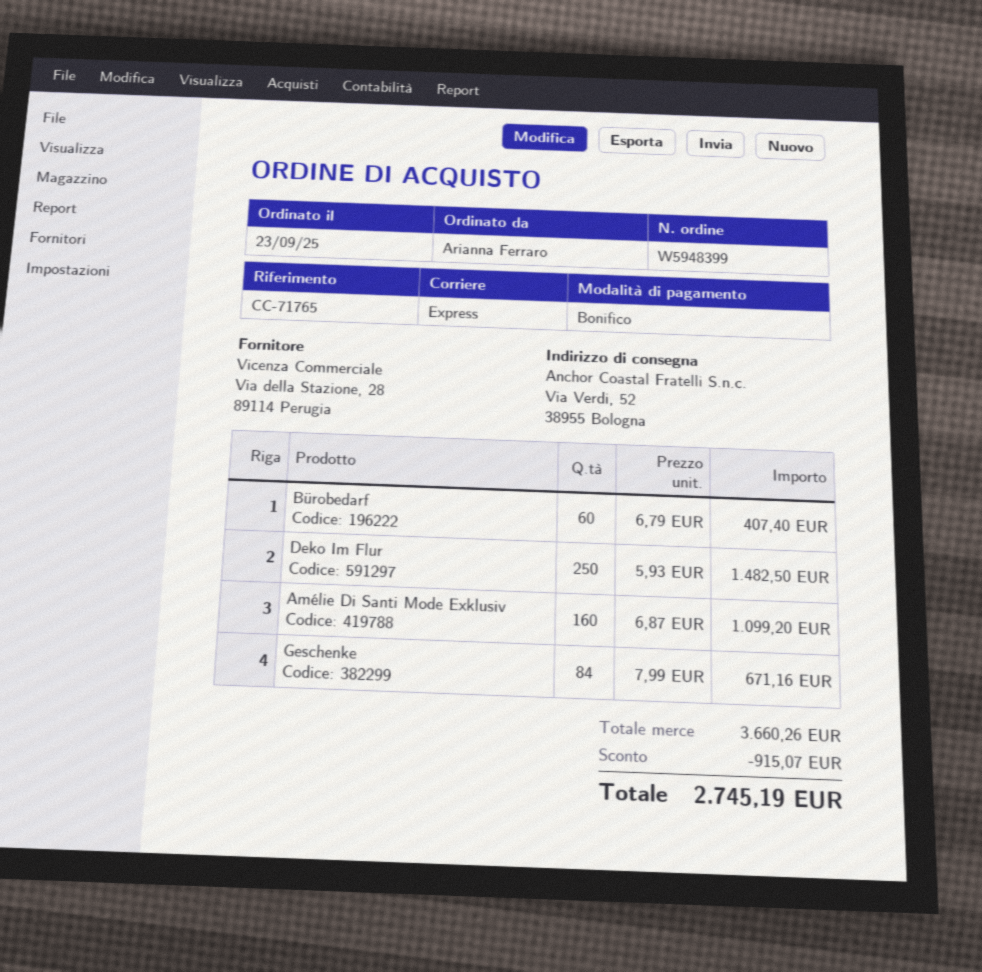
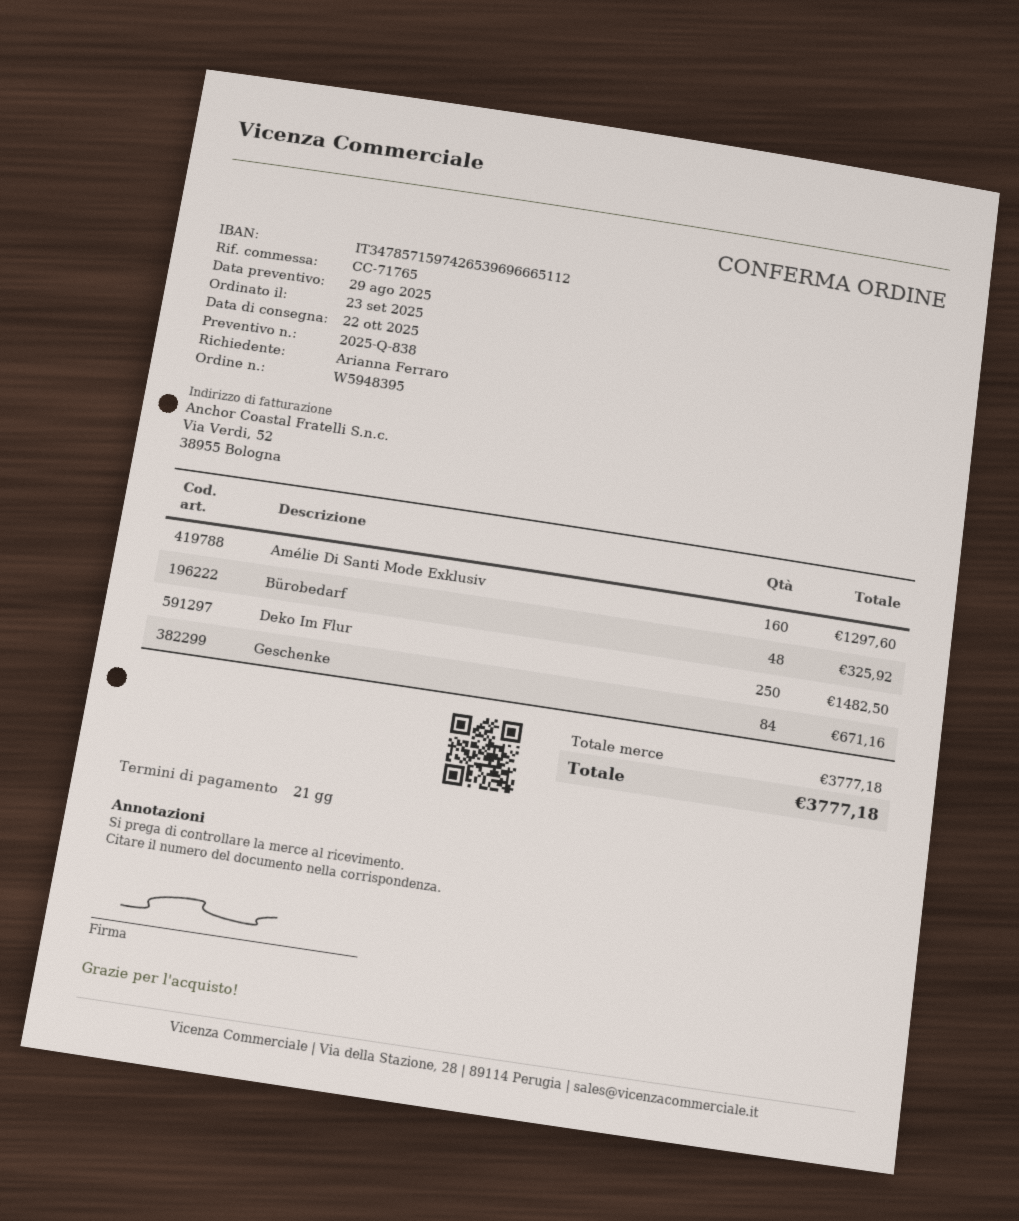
order number: W5948399 -> W5948395
Bürobedarf: 60 for 407.40 -> 48 for 325.92
Amélie Di Santi Mode Exklusiv: 160 for 1099.20 -> 160 for 1297.60
subtotal: 3660.26 -> 3777.18
discount: 915.07 -> none
total: 2745.19 -> 3777.18

